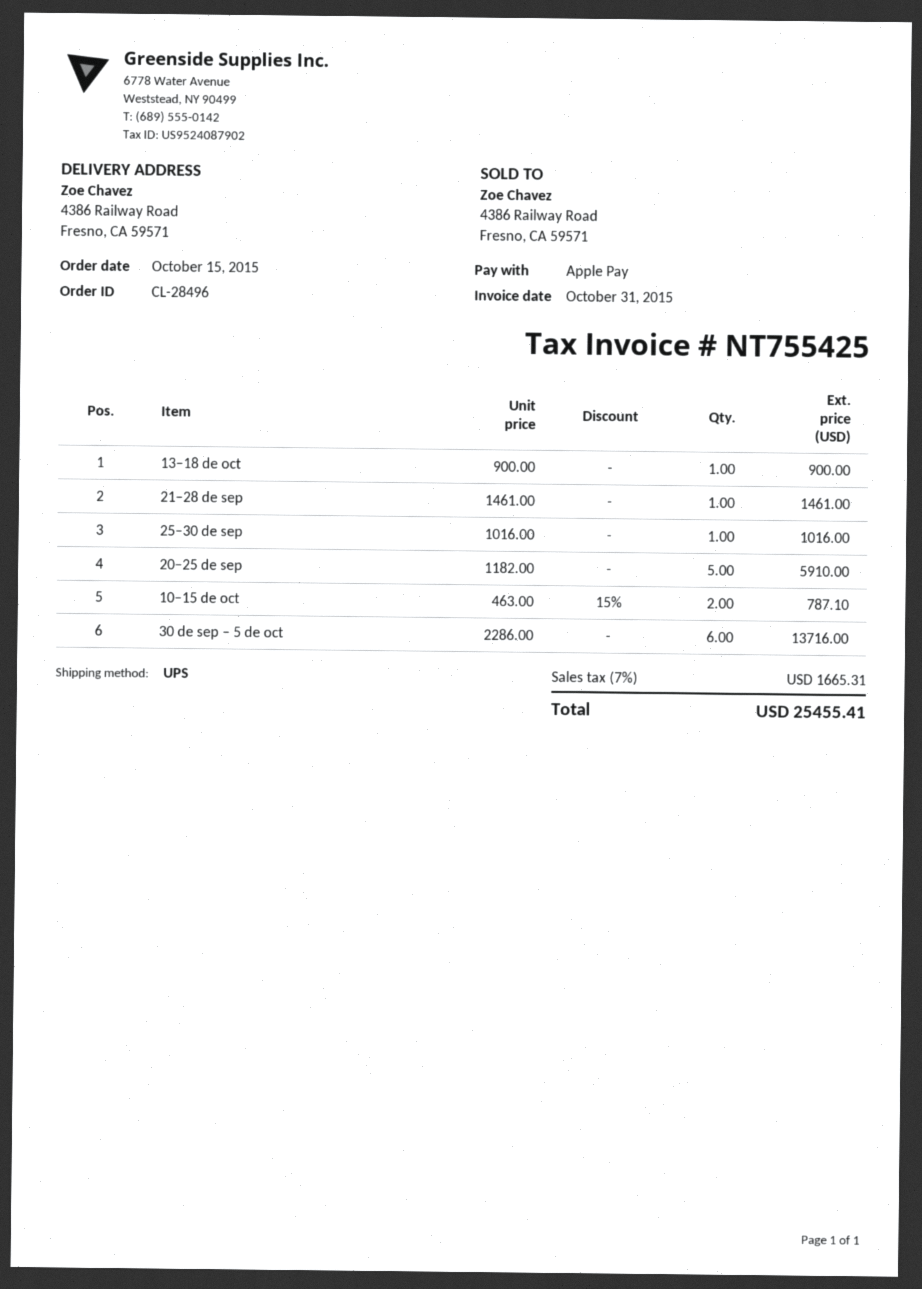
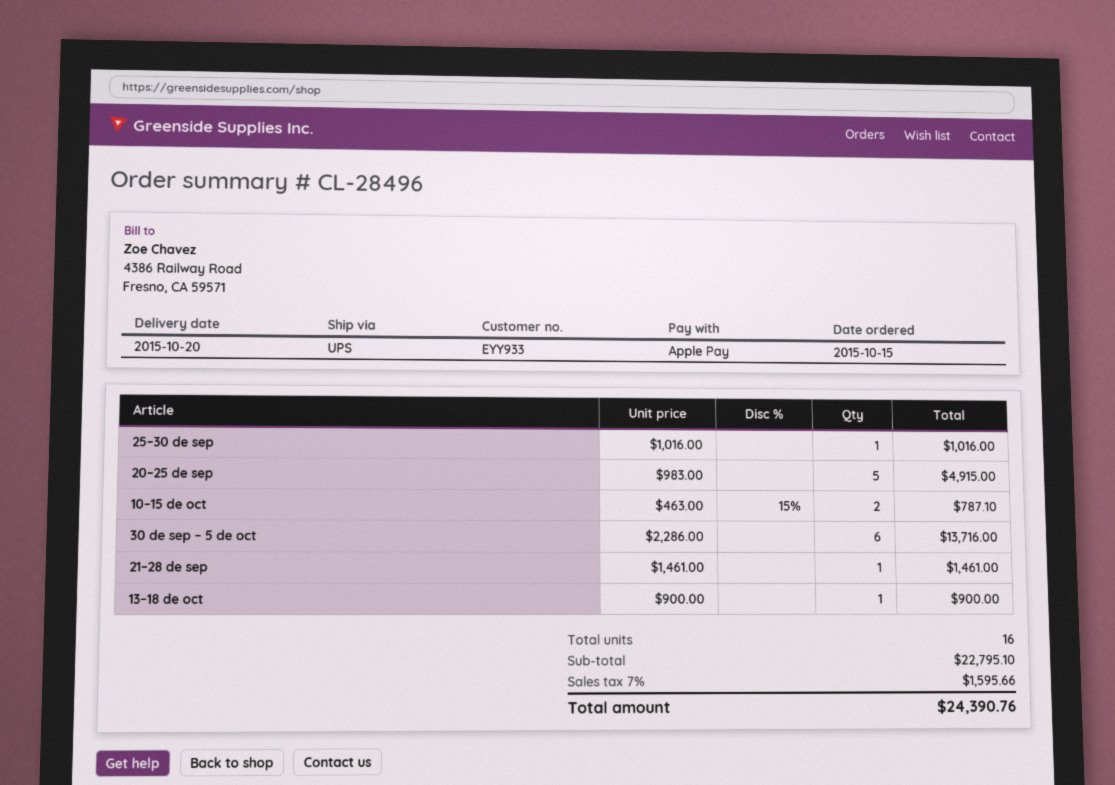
20–25 de sep: 5 x 1182.00 = 5910.00 -> 5 x 983.00 = 4915.00
tax: 7% = 1665.31 -> 7% = 1595.66
total: 25455.41 -> 24390.76

